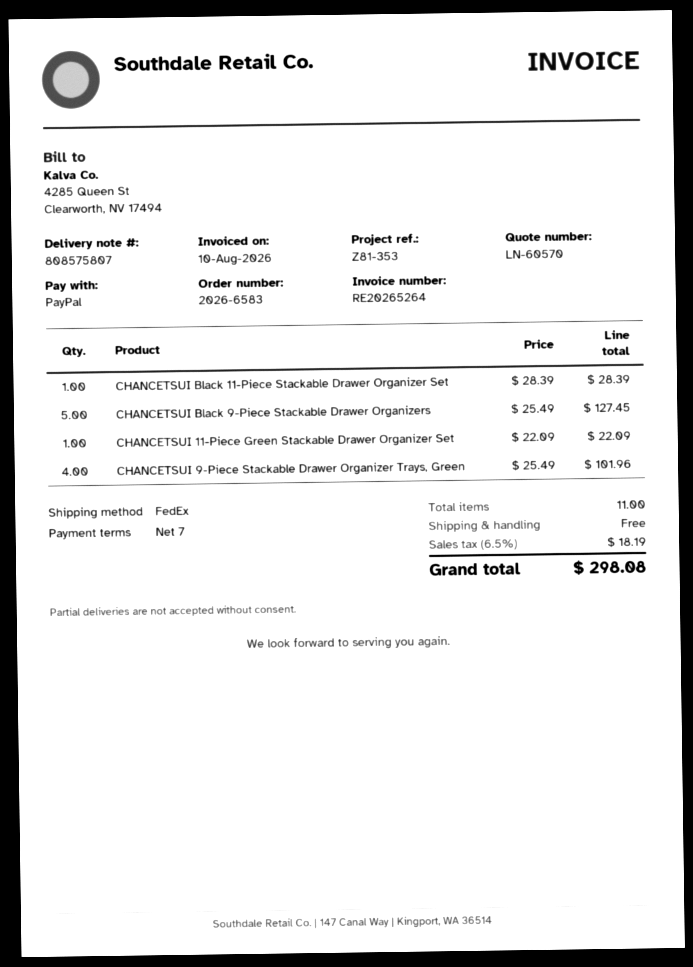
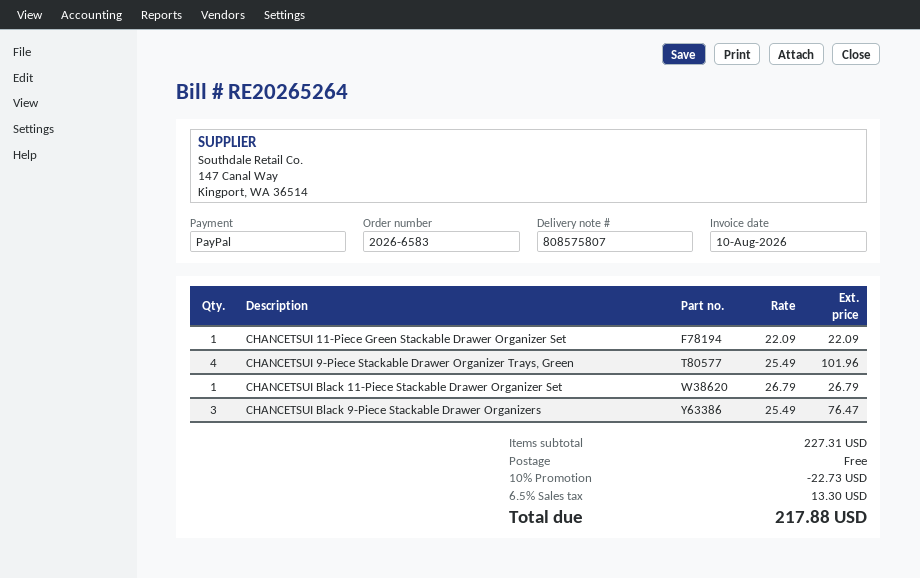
CHANCETSUI Black 11-Piece Stackable Drawer Organizer Set: 1 x 28.39 = 28.39 -> 1 x 26.79 = 26.79
CHANCETSUI Black 9-Piece Stackable Drawer Organizers: 5 x 25.49 = 127.45 -> 3 x 25.49 = 76.47
discount: none -> 10% = 22.73
tax: 6.5% = 18.19 -> 6.5% = 13.30
total: 298.08 -> 217.88

